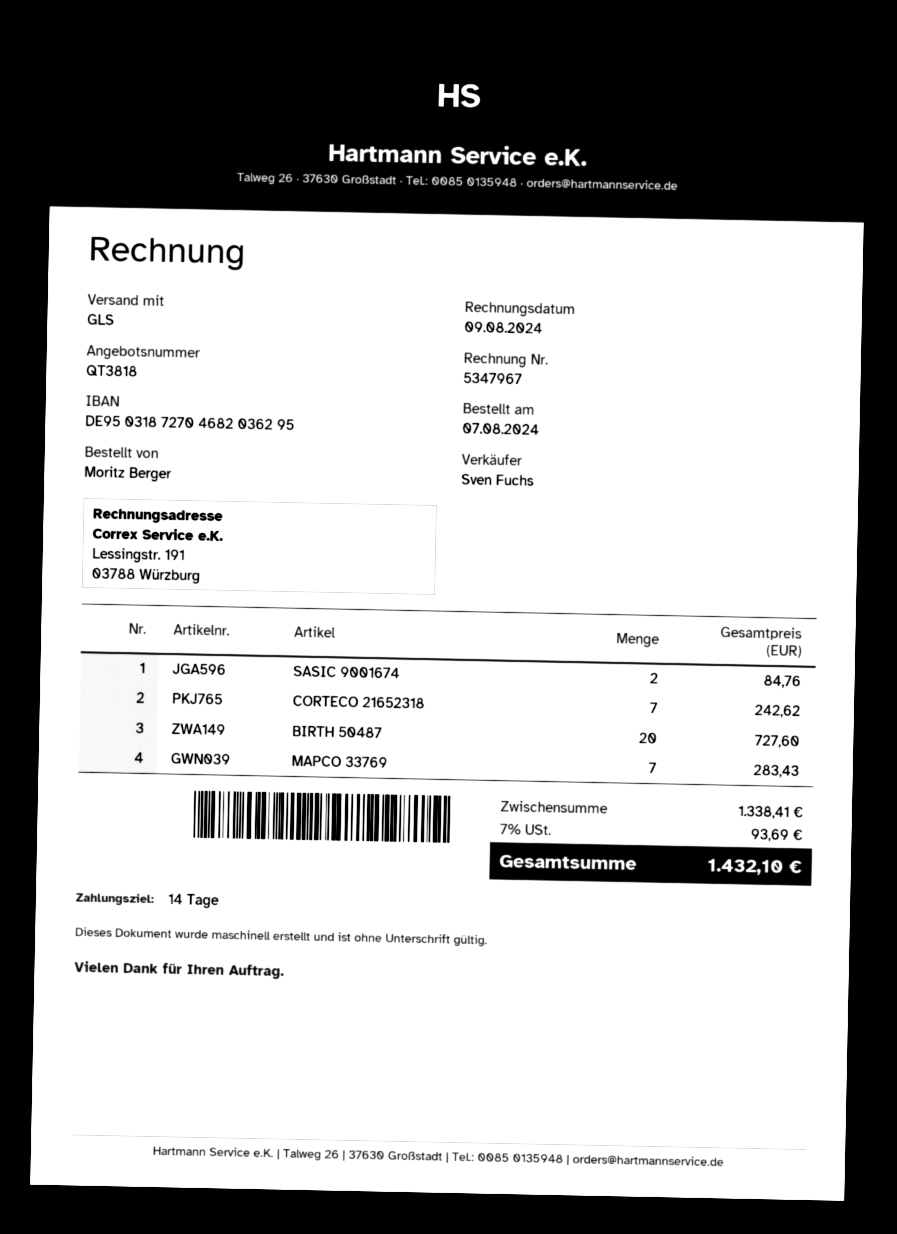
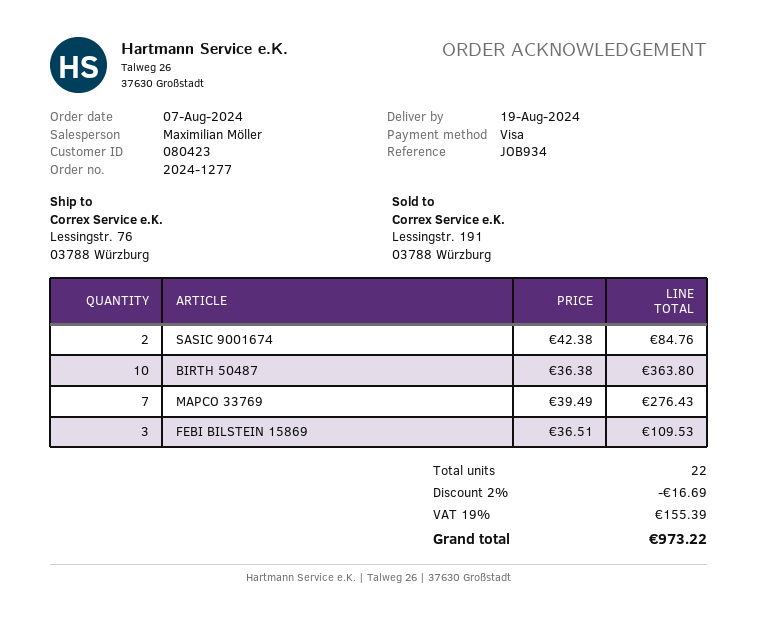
sales rep: Sven Fuchs -> Maximilian Möller
CORTECO 21652318: 7 for 242.62 -> none
BIRTH 50487: 20 for 727.60 -> 10 for 363.80
MAPCO 33769: 7 for 283.43 -> 7 for 276.43
FEBI BILSTEIN 15869: none -> 3 for 109.53
discount: none -> 2% = 16.69
tax: 7% = 93.69 -> 19% = 155.39
total: 1432.10 -> 973.22

